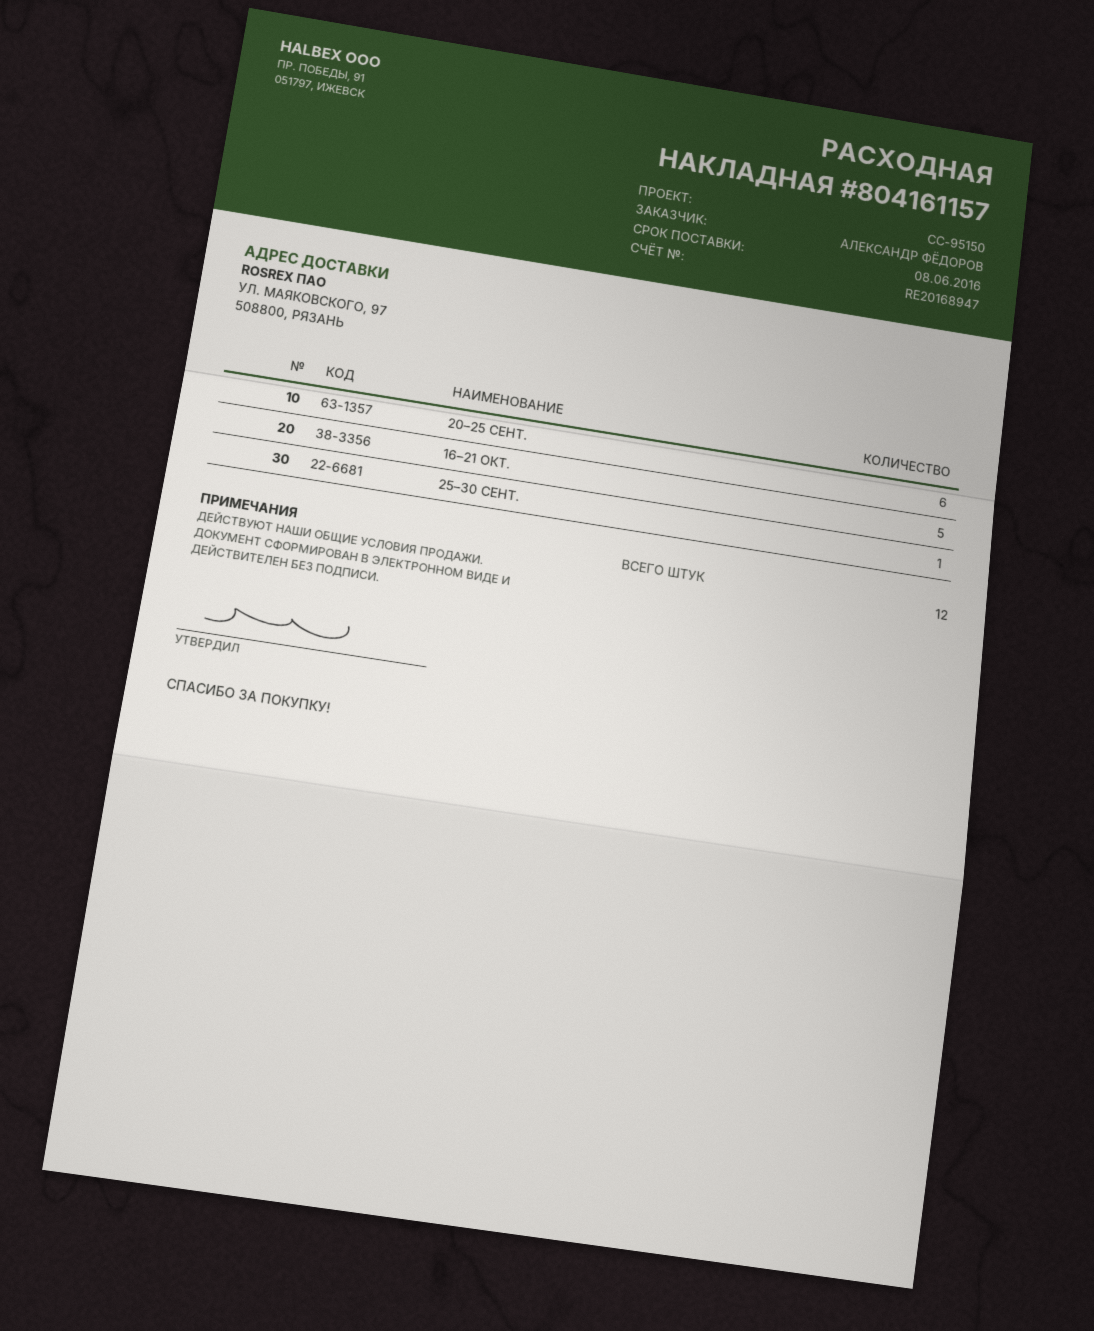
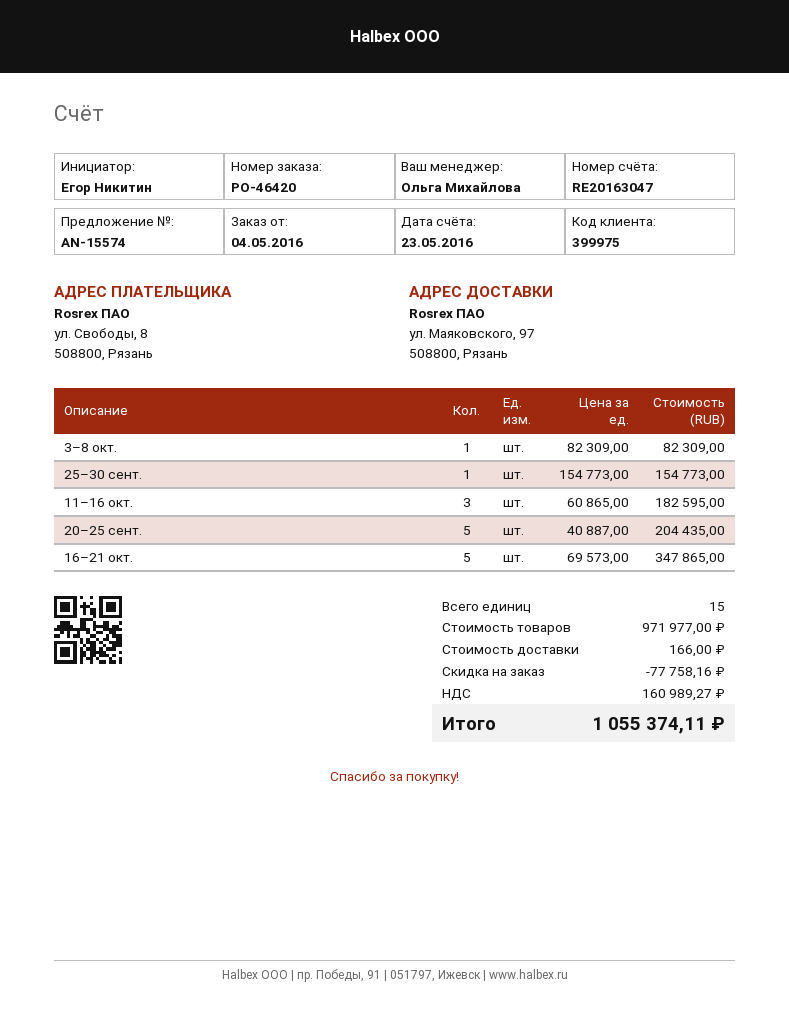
invoice number: RE20168947 -> RE20163047
ordered by: АЛЕКСАНДР ФЁДОРОВ -> Егор Никитин
20–25 СЕНТ.: 6 -> 5
3–8 окт.: none -> 1
11–16 окт.: none -> 3
total quantity: 12 -> 15

